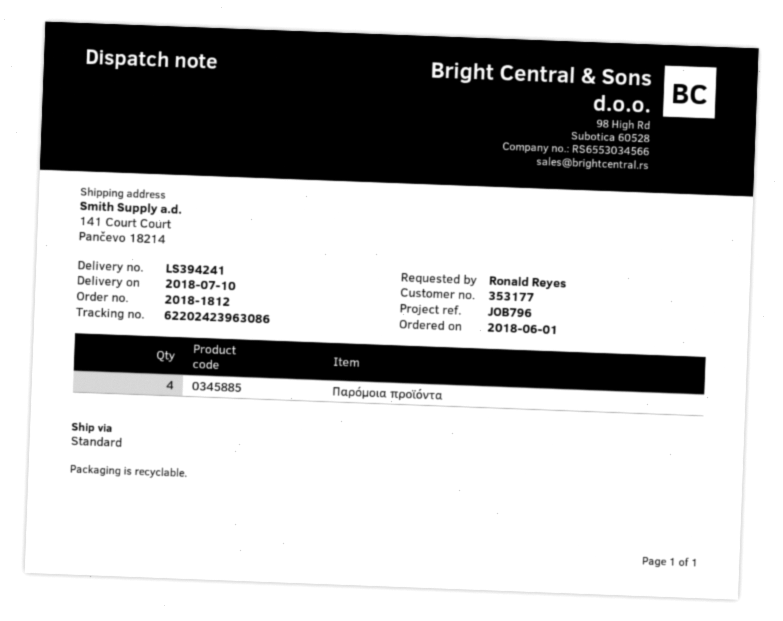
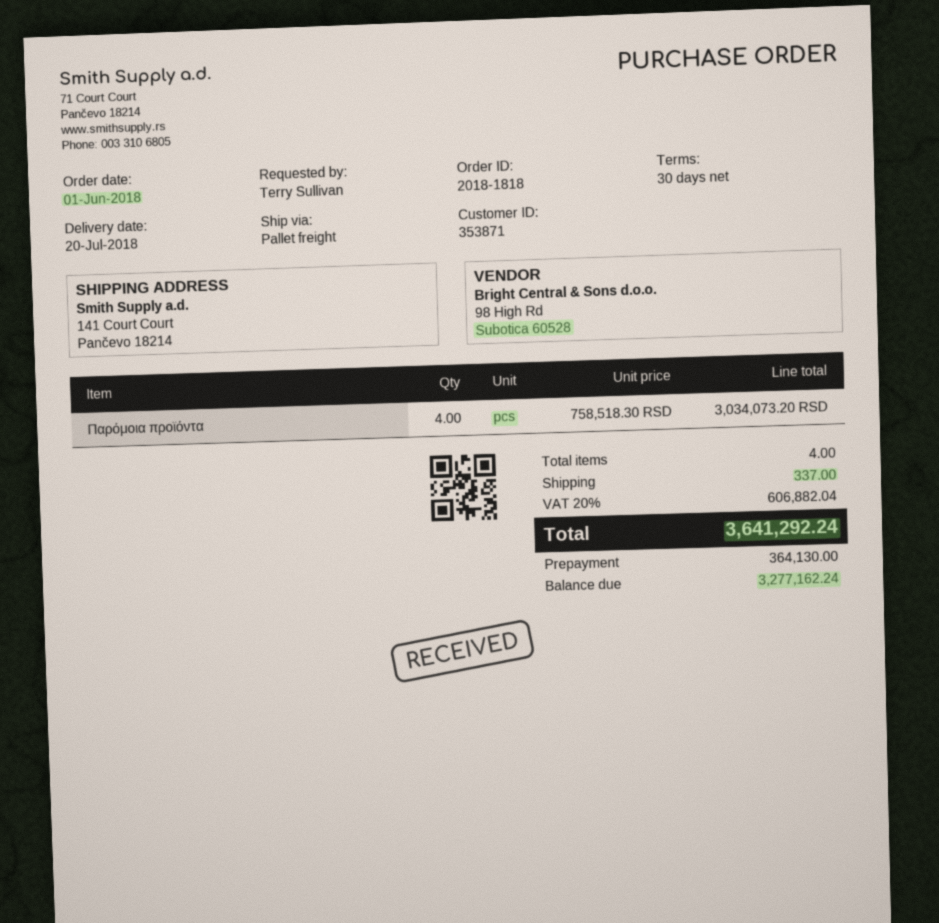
order number: 2018-1812 -> 2018-1818
delivery date: 2018-07-10 -> 2018-07-20
customer number: 353177 -> 353871
ordered by: Ronald Reyes -> Terry Sullivan
shipping method: standard -> pallet freight

